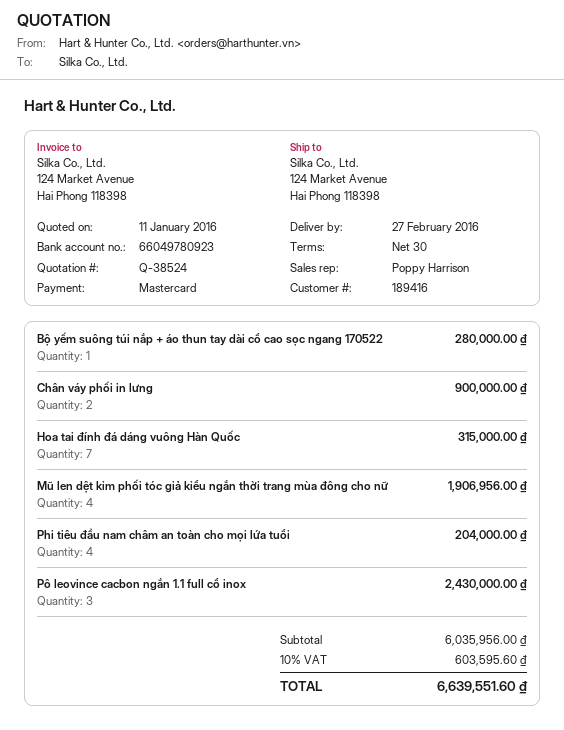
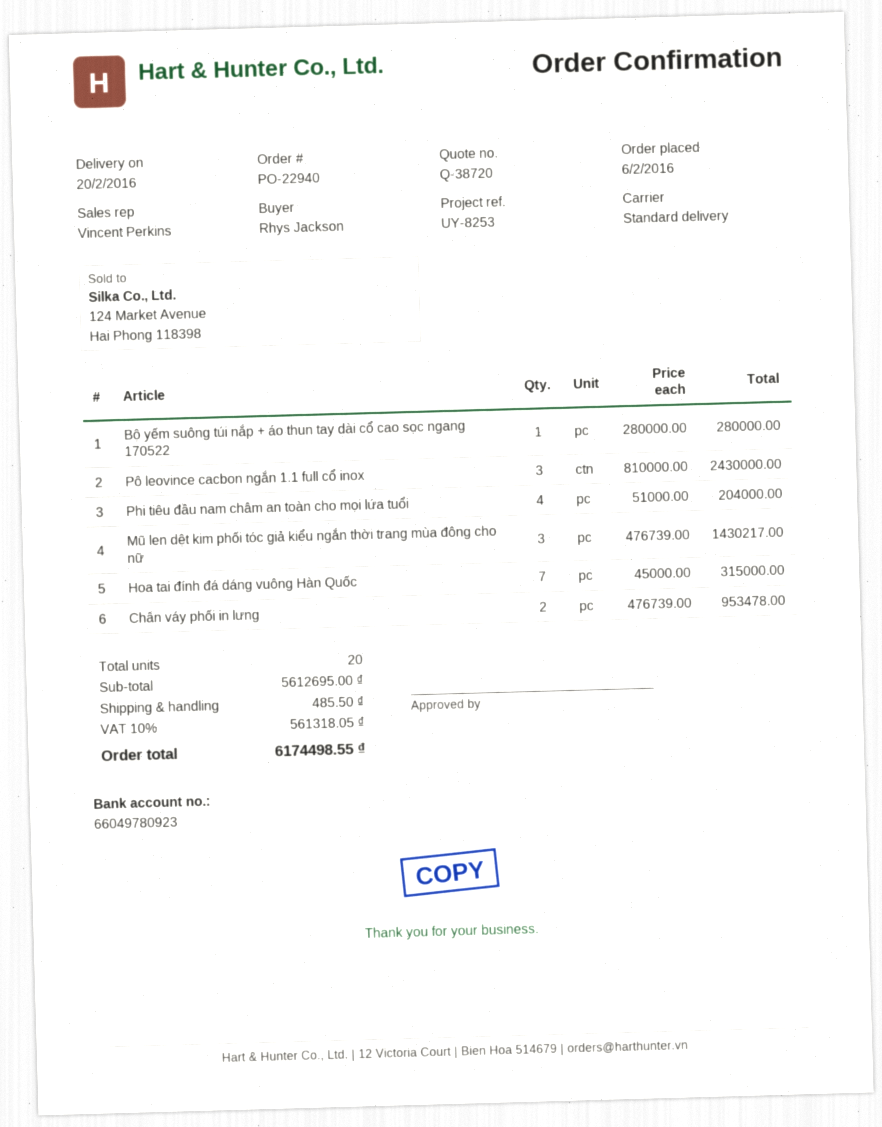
quote number: Q-38524 -> Q-38720
delivery date: 2016-02-27 -> 2016-02-20
sales rep: Poppy Harrison -> Vincent Perkins
Chân váy phối in lưng: 2 for 900000.00 -> 2 for 953478.00
Mũ len dệt kim phối tóc giả kiểu ngắn thời trang mùa đông cho nữ: 4 for 1906956.00 -> 3 for 1430217.00
subtotal: 6035956.00 -> 5612695.00
shipping: none -> 485.50
tax: 10% = 603595.60 -> 10% = 561318.05
total: 6639551.60 -> 6174498.55

